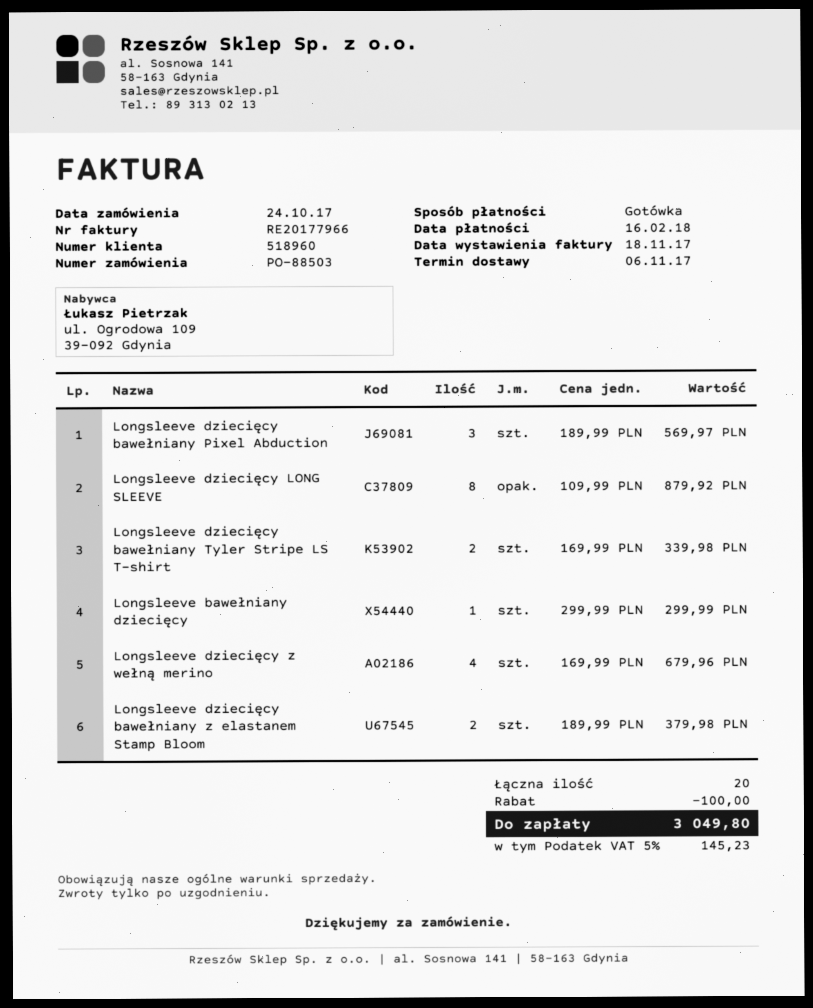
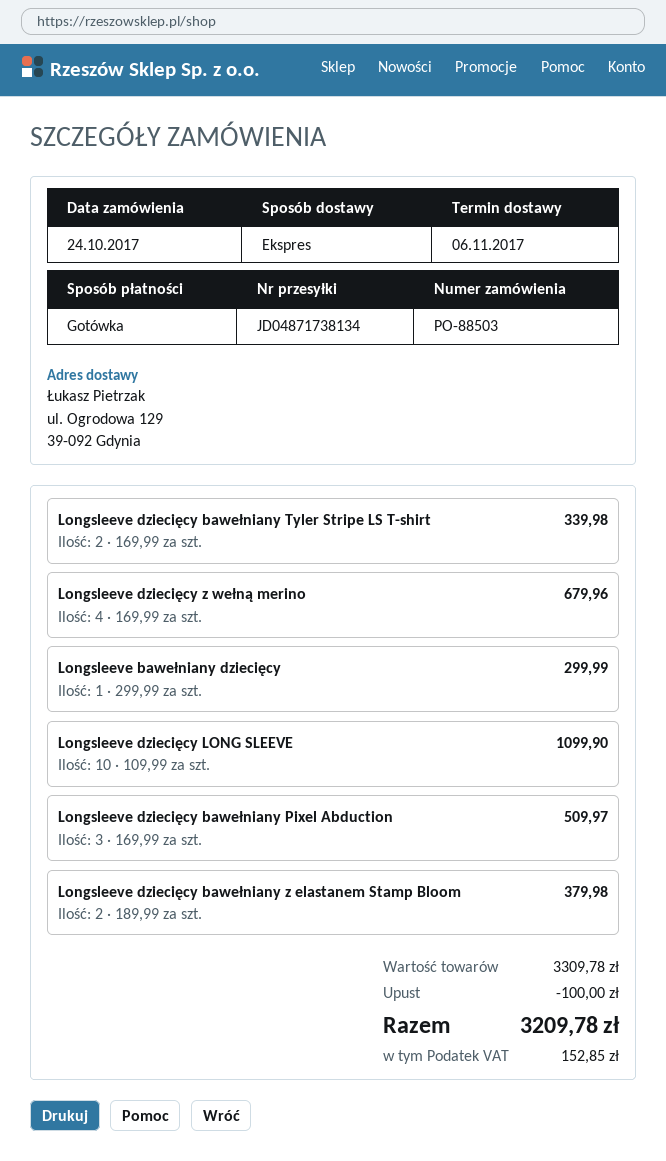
Longsleeve dziecięcy bawełniany Pixel Abduction: 3 x 189.99 = 569.97 -> 3 x 169.99 = 509.97
Longsleeve dziecięcy LONG SLEEVE: 8 x 109.99 = 879.92 -> 10 x 109.99 = 1099.90
tax: 145.23 -> 152.85
total: 3049.80 -> 3209.78

